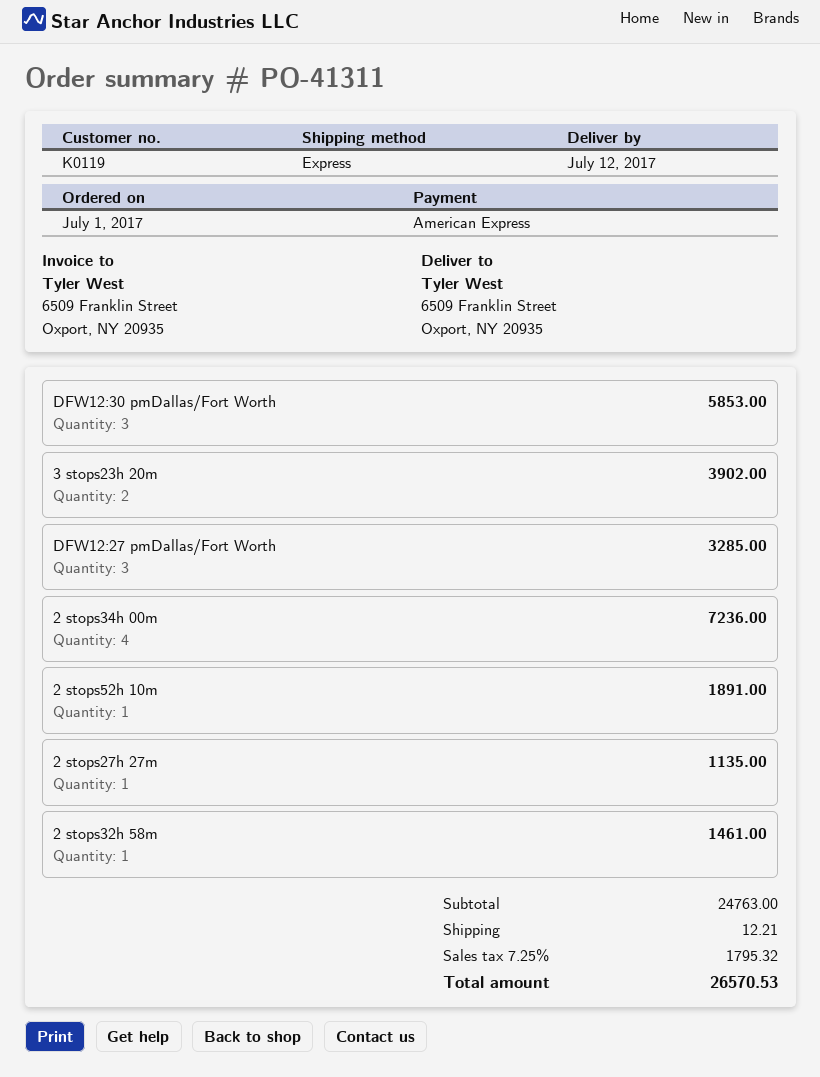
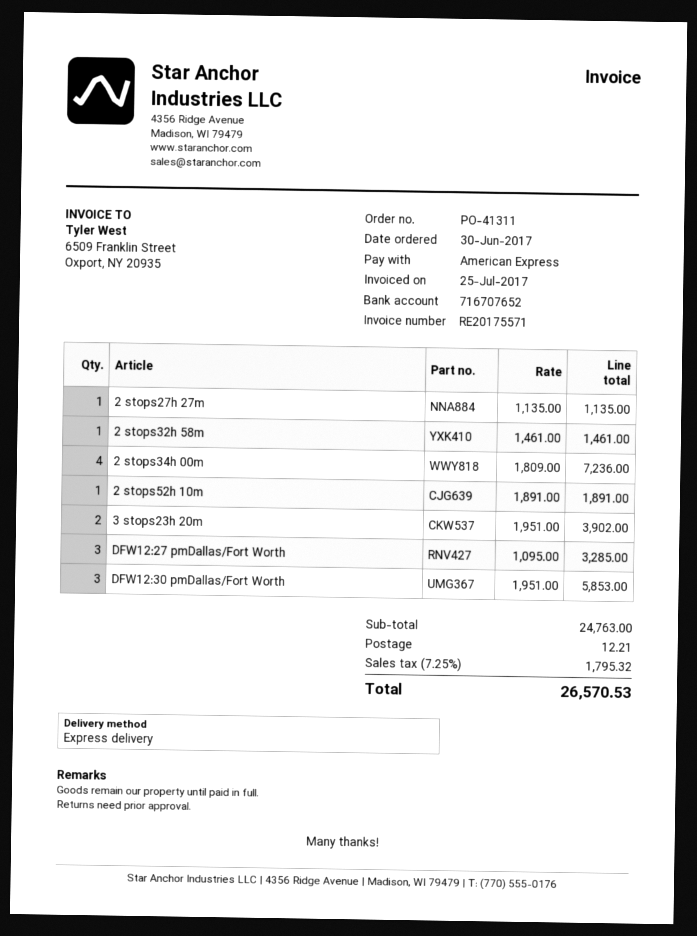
order date: 2017-07-01 -> 2017-06-30

